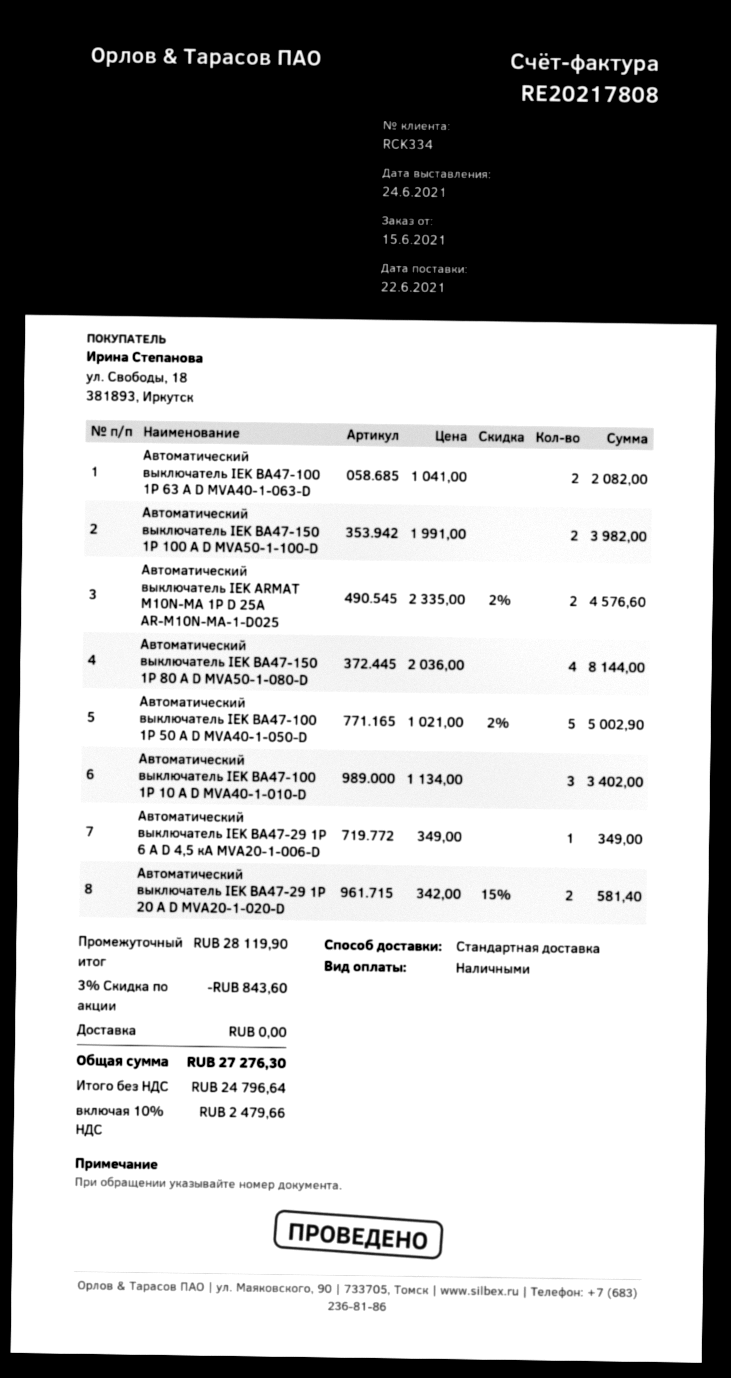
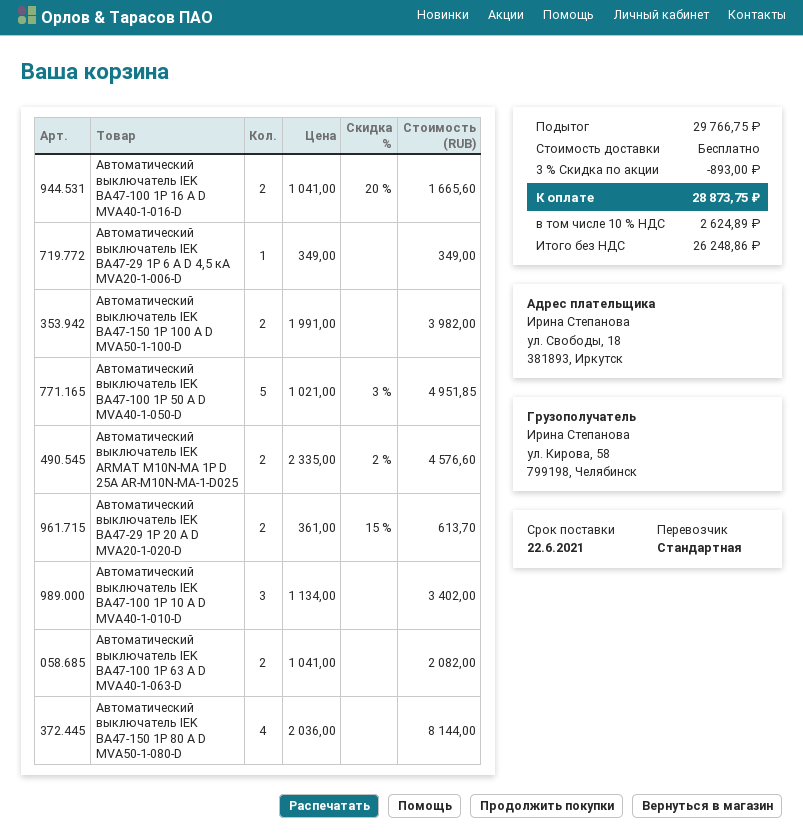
Автоматический выключатель IEK ВА47-100 1P 50 А D MVA40-1-050-D: 5 x 1021.00 - 2% = 5002.90 -> 5 x 1021.00 - 3% = 4951.85
Автоматический выключатель IEK ВА47-29 1P 20 А D MVA20-1-020-D: 2 x 342.00 - 15% = 581.40 -> 2 x 361.00 - 15% = 613.70
Автоматический выключатель IEK ВА47-100 1P 16 А D MVA40-1-016-D: none -> 2 x 1041.00 - 20% = 1665.60
subtotal: 28119.90 -> 29766.75
discount: 3% = 843.60 -> 3% = 893.00
net: 24796.64 -> 26248.86
tax: 10% = 2479.66 -> 10% = 2624.89
total: 27276.30 -> 28873.75

